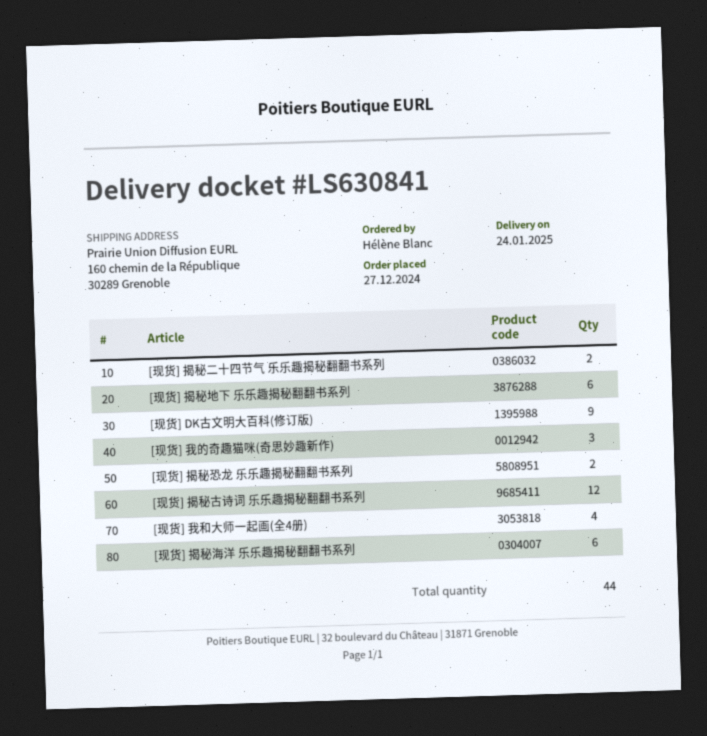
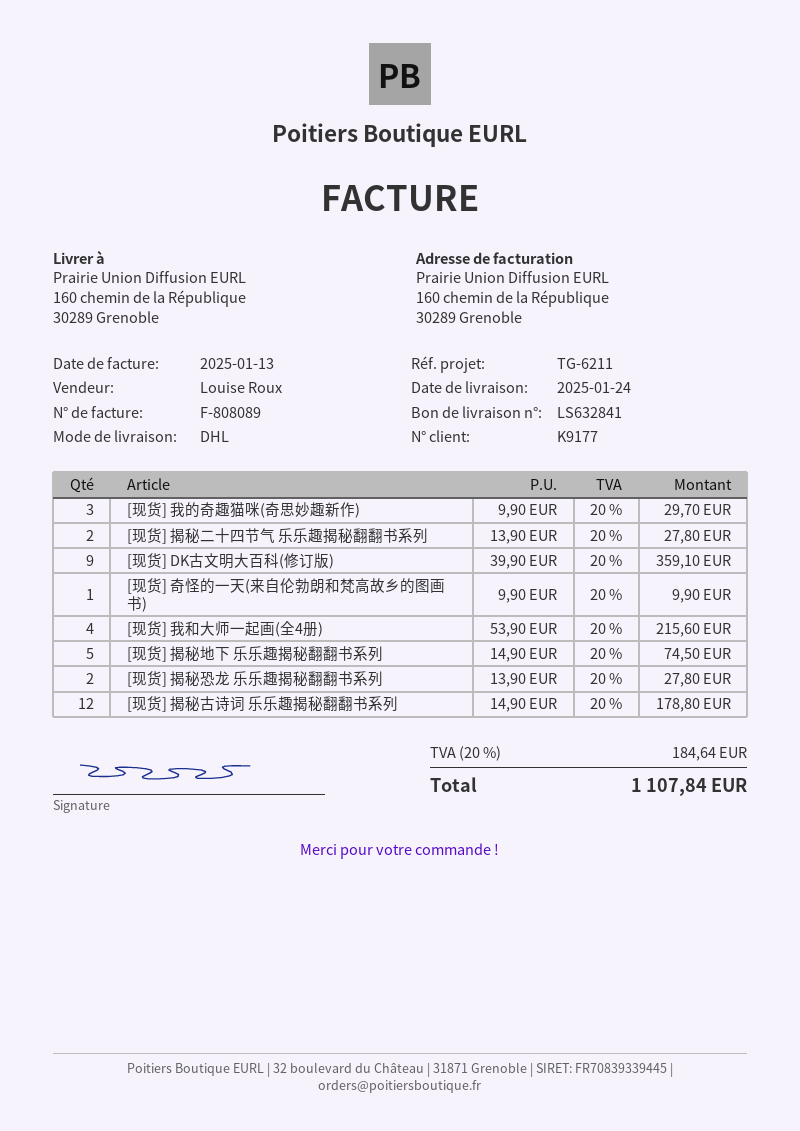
delivery note number: LS630841 -> LS632841
[现货] 揭秘地下 乐乐趣揭秘翻翻书系列: 6 -> 5
[现货] 揭秘海洋 乐乐趣揭秘翻翻书系列: 6 -> none
[现货] 奇怪的一天(来自伦勃朗和梵高故乡的图画书): none -> 1

